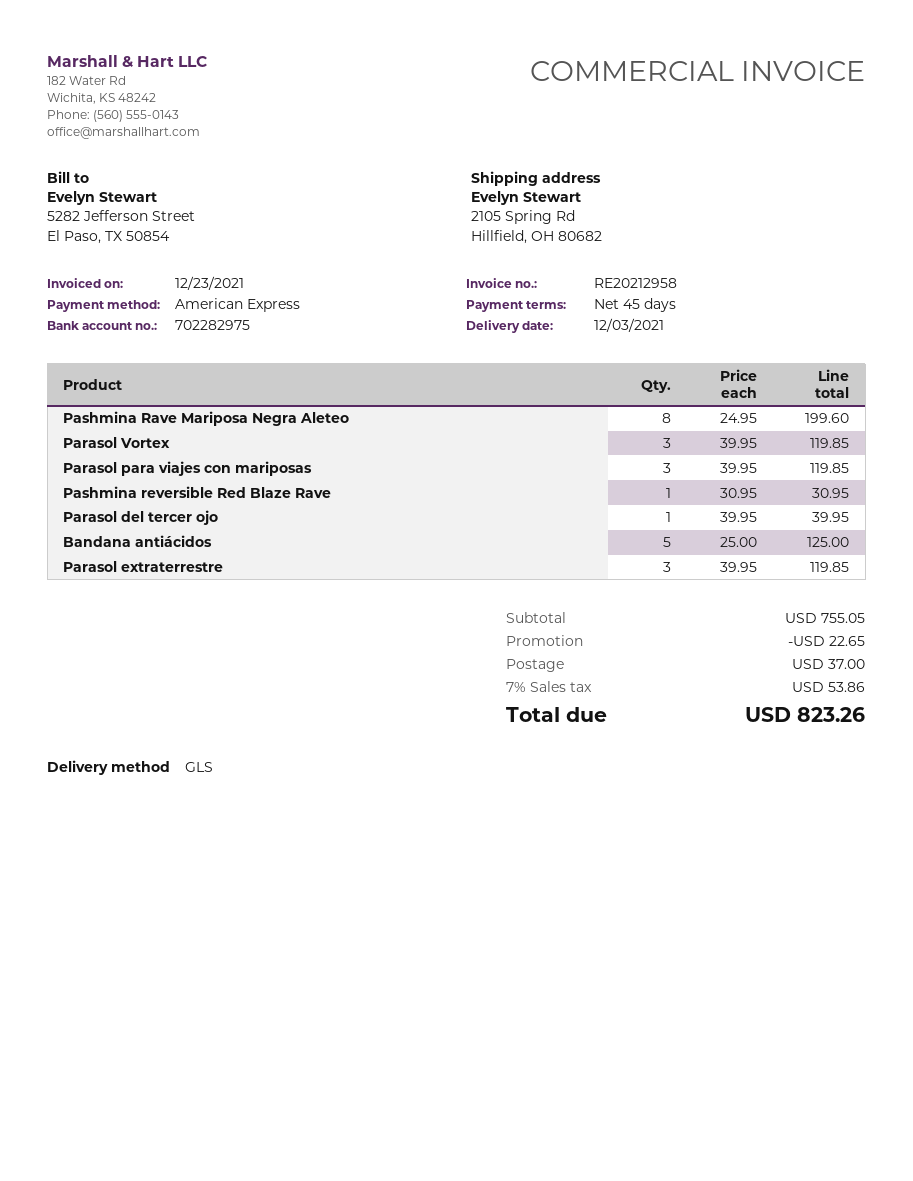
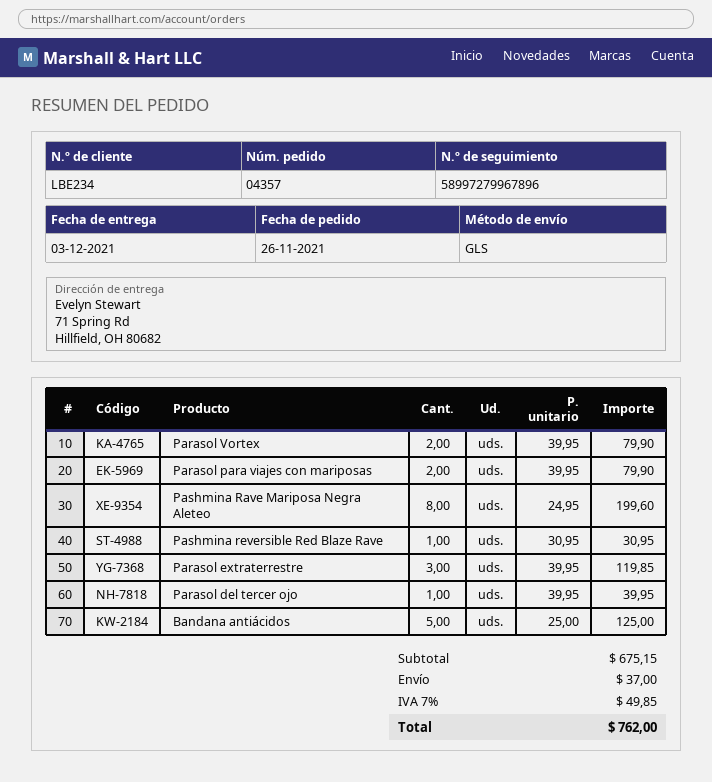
ship to: 2105 Spring Rd, Hillfield, OH 80682 -> 71 Spring Rd, Hillfield, OH 80682
Parasol Vortex: 3 x 39.95 = 119.85 -> 2 x 39.95 = 79.90
Parasol para viajes con mariposas: 3 x 39.95 = 119.85 -> 2 x 39.95 = 79.90
subtotal: 755.05 -> 675.15
discount: 22.65 -> none
tax: 7% = 53.86 -> 7% = 49.85
total: 823.26 -> 762.00

